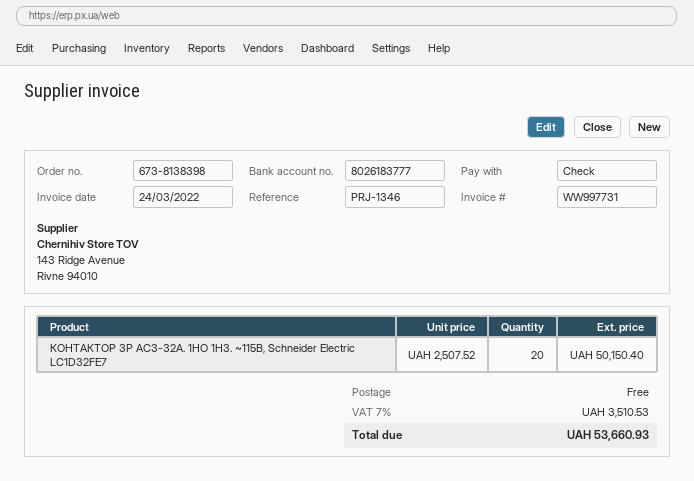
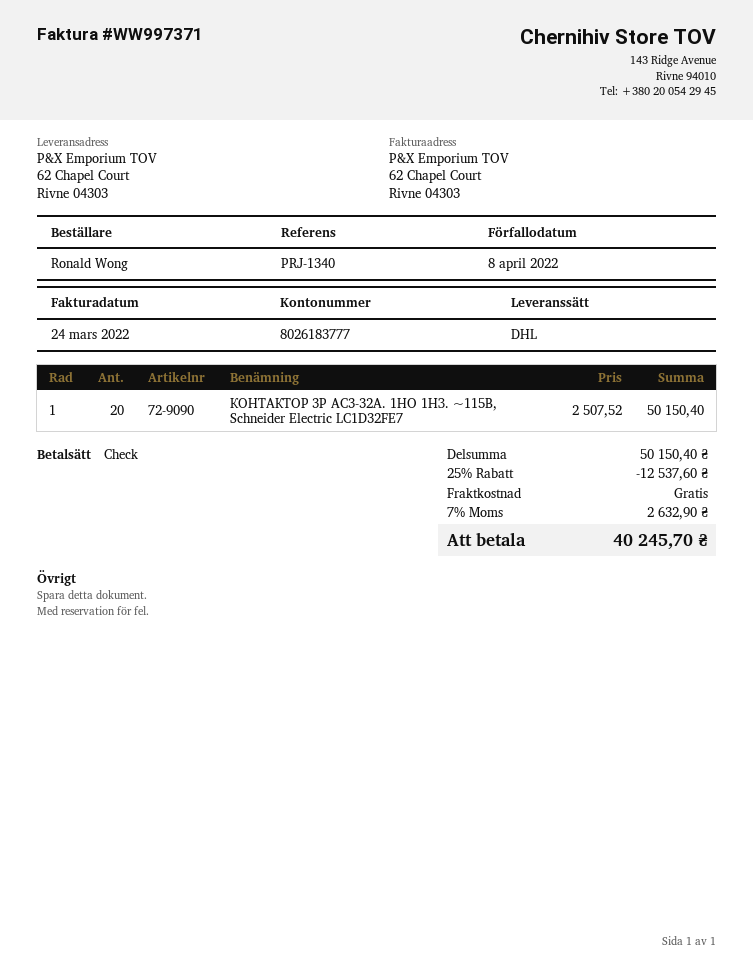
invoice number: WW997731 -> WW997371
reference: PRJ-1346 -> PRJ-1340
discount: none -> 25% = 12537.60
tax: 7% = 3510.53 -> 7% = 2632.90
total: 53660.93 -> 40245.70

